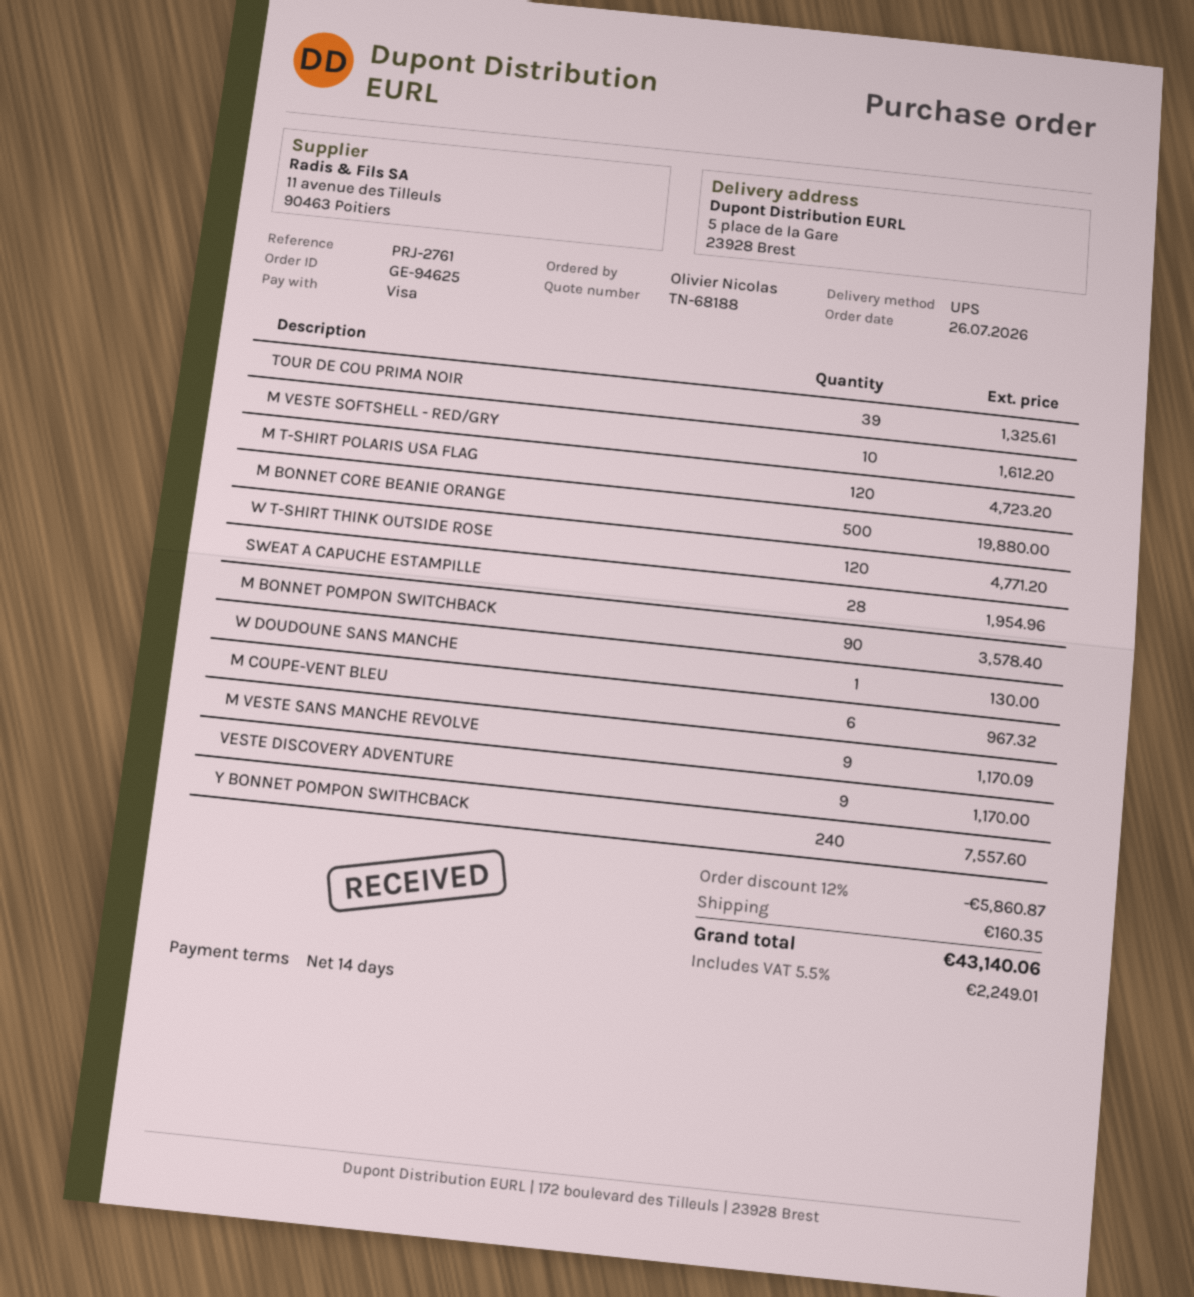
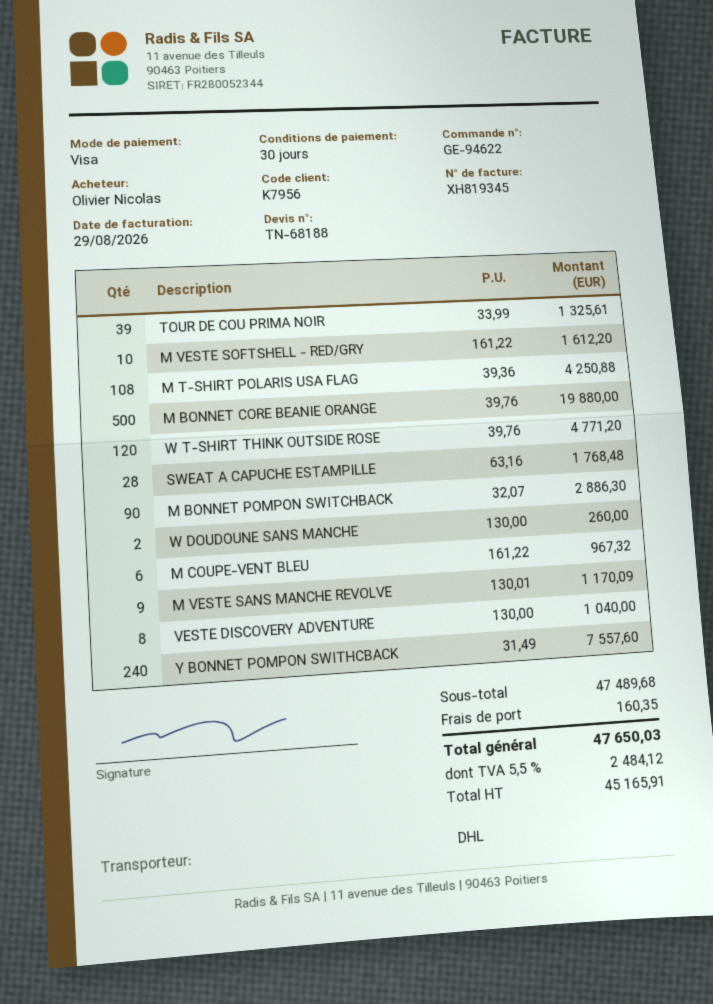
order number: GE-94625 -> GE-94622
payment terms: 14 days -> 30 days
shipping method: UPS -> DHL
M T-SHIRT POLARIS USA FLAG: 120 for 4723.20 -> 108 for 4250.88
SWEAT A CAPUCHE ESTAMPILLE: 28 for 1954.96 -> 28 for 1768.48
M BONNET POMPON SWITCHBACK: 90 for 3578.40 -> 90 for 2886.30
W DOUDOUNE SANS MANCHE: 1 for 130.00 -> 2 for 260.00
VESTE DISCOVERY ADVENTURE: 9 for 1170.00 -> 8 for 1040.00
discount: 12% = 5860.87 -> none
tax: 5.5% = 2249.01 -> 5.5% = 2484.12
total: 43140.06 -> 47650.03

